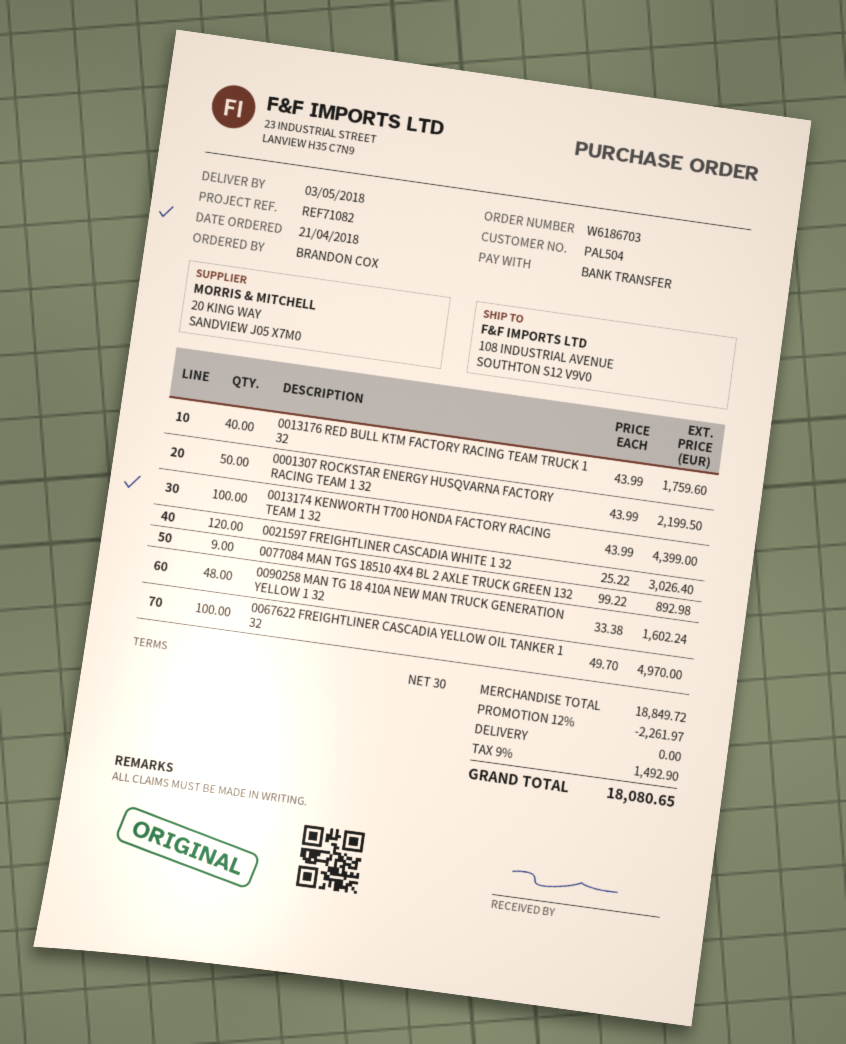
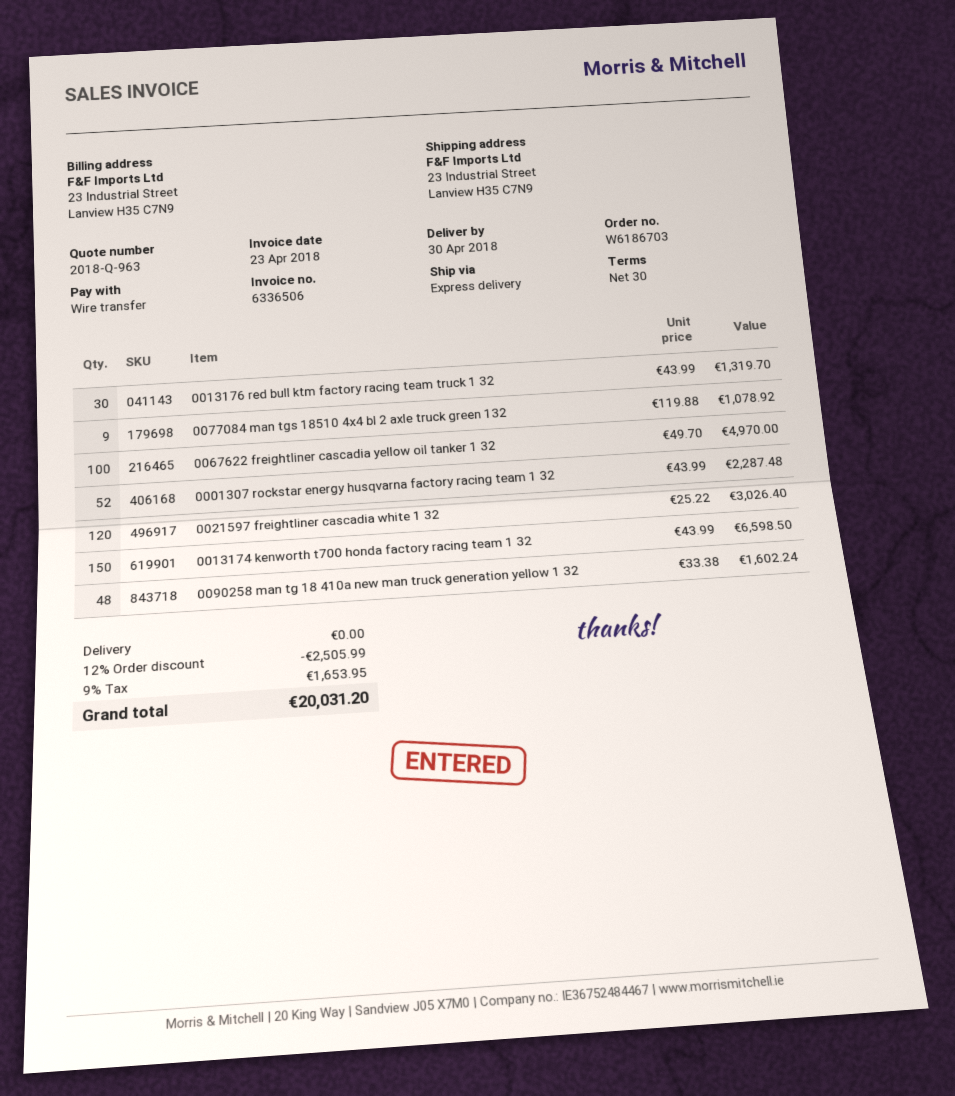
delivery date: 2018-05-03 -> 2018-04-30
ship to: 108 INDUSTRIAL AVENUE, SOUTHTON S12 V9V0 -> 23 Industrial Street, Lanview H35 C7N9
0013176 RED BULL KTM FACTORY RACING TEAM TRUCK 1 32: 40 x 43.99 = 1759.60 -> 30 x 43.99 = 1319.70
0001307 ROCKSTAR ENERGY HUSQVARNA FACTORY RACING TEAM 1 32: 50 x 43.99 = 2199.50 -> 52 x 43.99 = 2287.48
0013174 KENWORTH T700 HONDA FACTORY RACING TEAM 1 32: 100 x 43.99 = 4399.00 -> 150 x 43.99 = 6598.50
0077084 MAN TGS 18510 4X4 BL 2 AXLE TRUCK GREEN 132: 9 x 99.22 = 892.98 -> 9 x 119.88 = 1078.92
discount: 12% = 2261.97 -> 12% = 2505.99
tax: 9% = 1492.90 -> 9% = 1653.95
total: 18080.65 -> 20031.20

